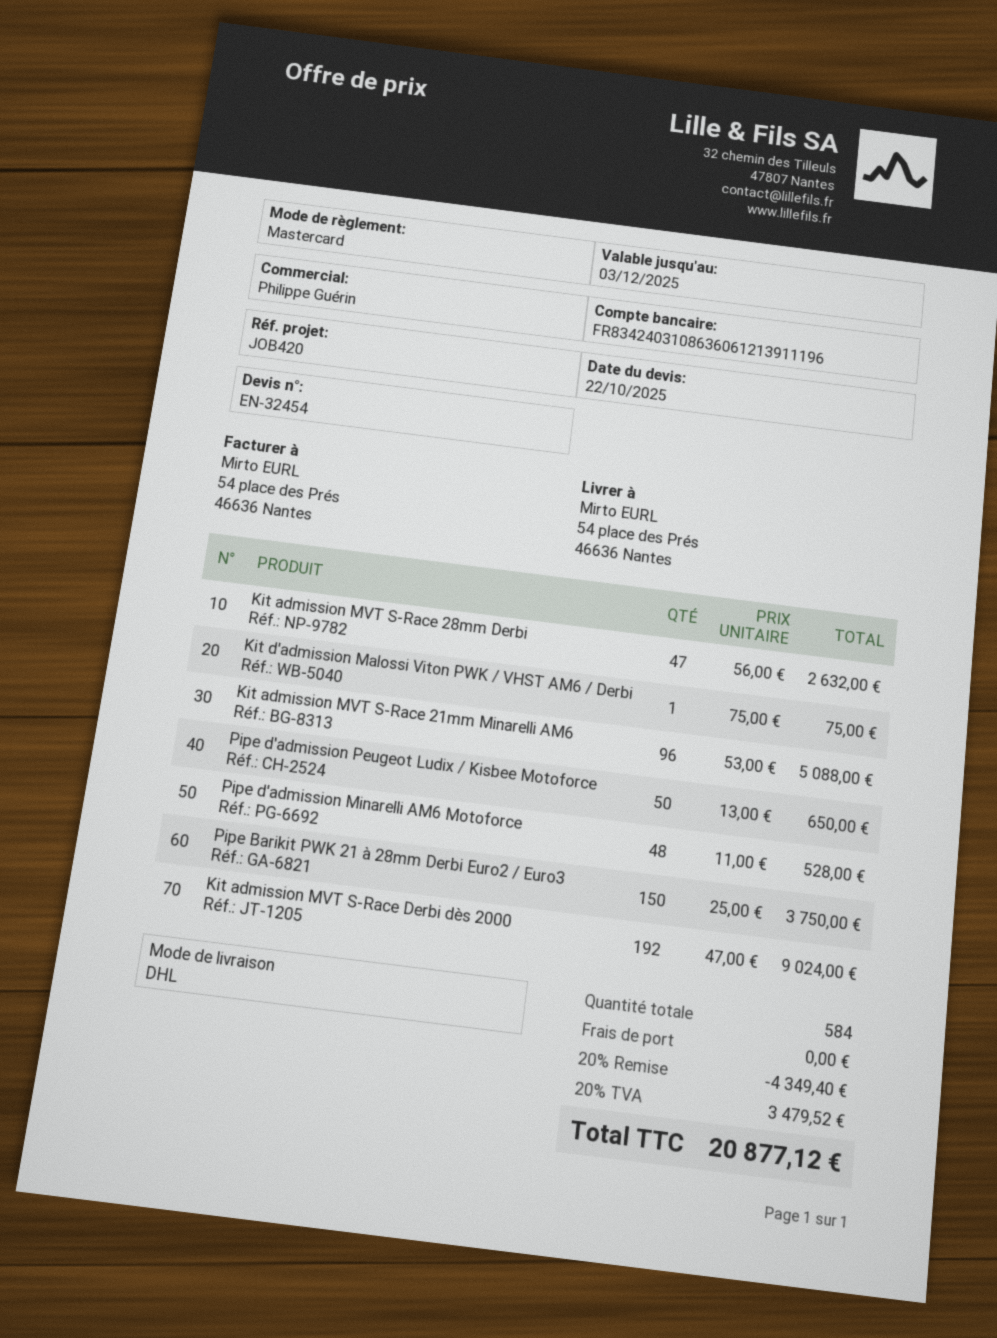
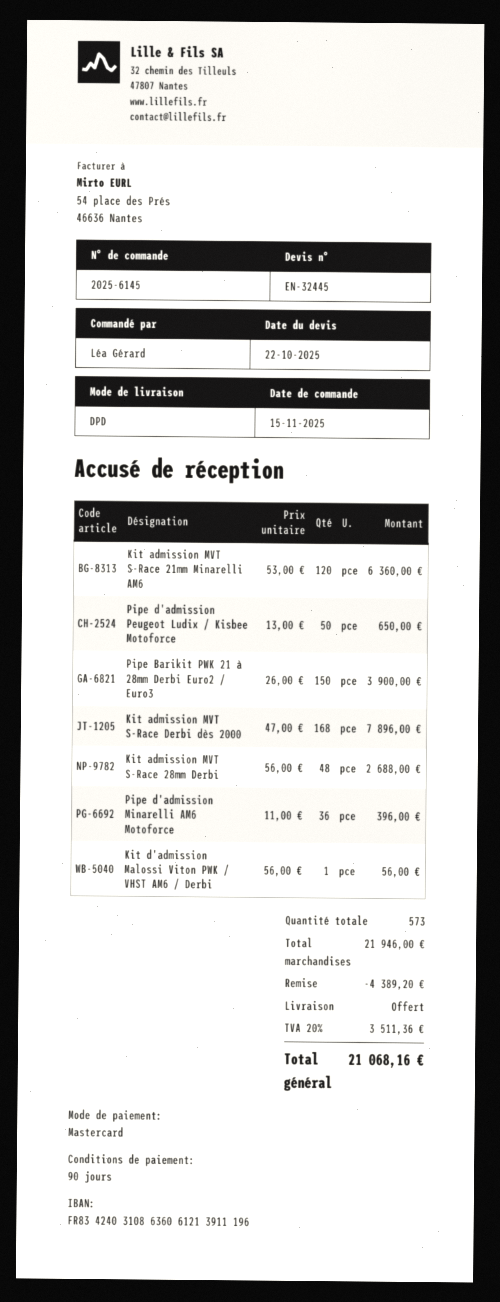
quote number: EN-32454 -> EN-32445
shipping method: DHL -> DPD
Kit admission MVT S-Race 28mm Derbi: 47 x 56.00 = 2632.00 -> 48 x 56.00 = 2688.00
Kit d'admission Malossi Viton PWK / VHST AM6 / Derbi: 1 x 75.00 = 75.00 -> 1 x 56.00 = 56.00
Kit admission MVT S-Race 21mm Minarelli AM6: 96 x 53.00 = 5088.00 -> 120 x 53.00 = 6360.00
Pipe d'admission Minarelli AM6 Motoforce: 48 x 11.00 = 528.00 -> 36 x 11.00 = 396.00
Pipe Barikit PWK 21 à 28mm Derbi Euro2 / Euro3: 150 x 25.00 = 3750.00 -> 150 x 26.00 = 3900.00
Kit admission MVT S-Race Derbi dès 2000: 192 x 47.00 = 9024.00 -> 168 x 47.00 = 7896.00
total quantity: 584 -> 573
discount: 4349.40 -> 4389.20
tax: 20% = 3479.52 -> 20% = 3511.36
total: 20877.12 -> 21068.16

